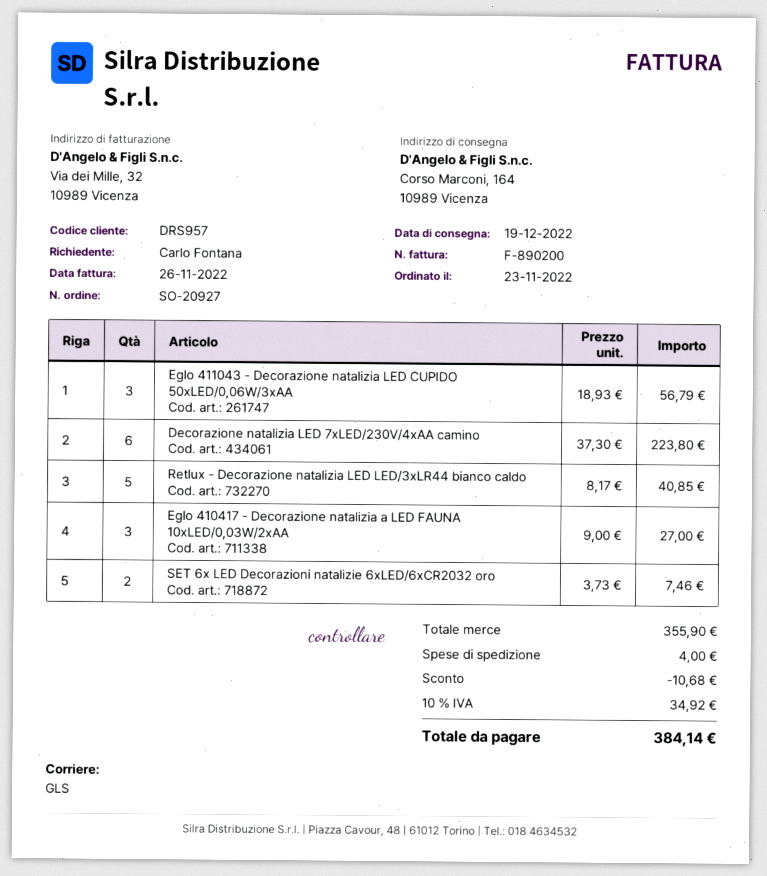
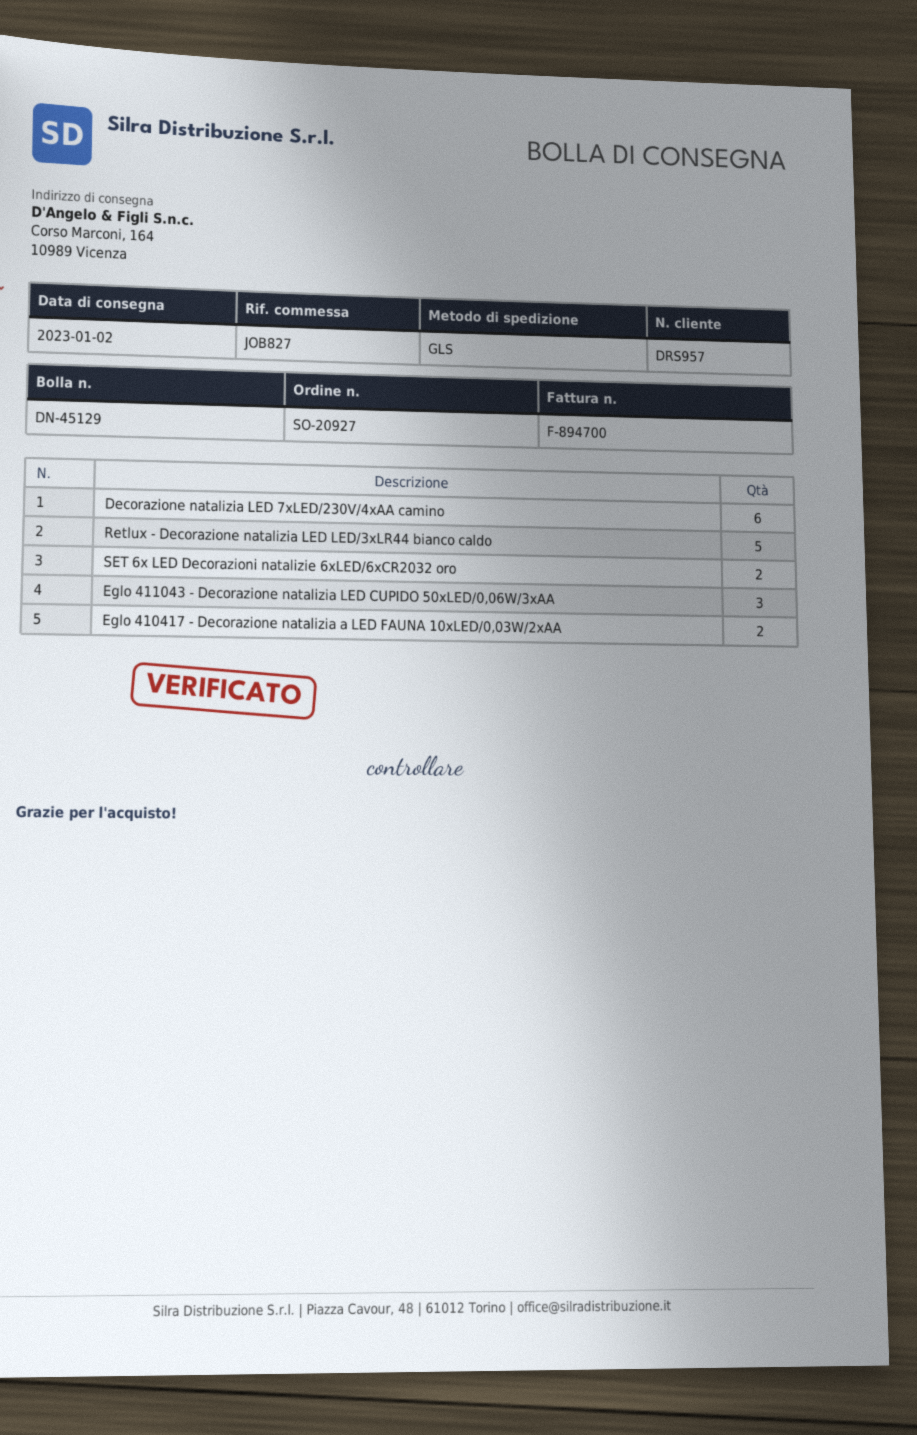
delivery date: 2022-12-19 -> 2023-01-02
invoice number: F-890200 -> F-894700
Eglo 410417 - Decorazione natalizia a LED FAUNA 10xLED/0,03W/2xAA: 3 -> 2

